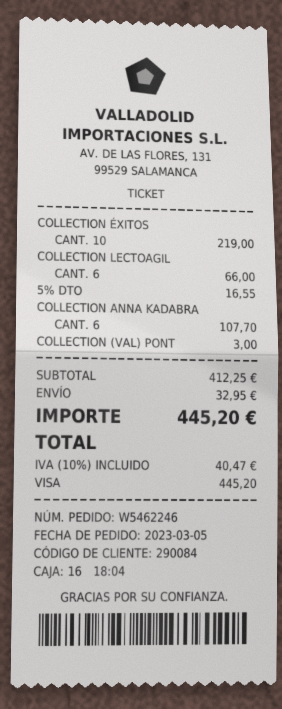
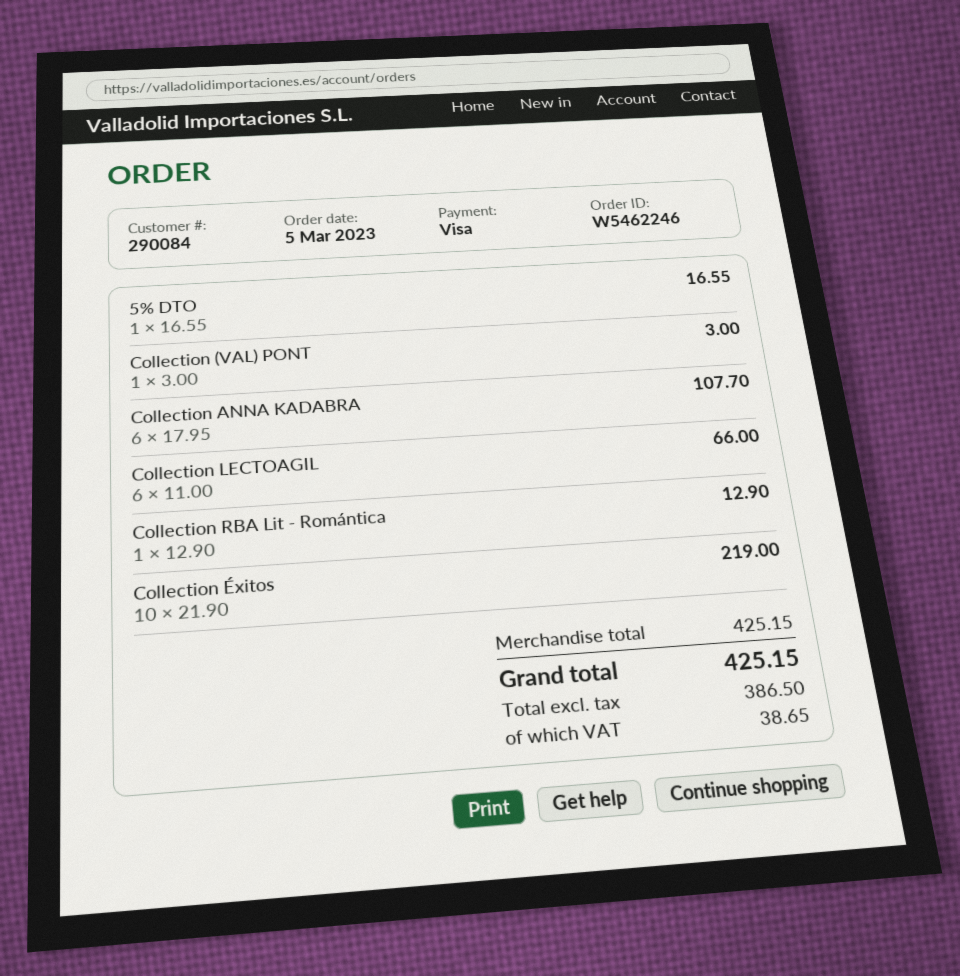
Collection RBA Lit - Romántica: none -> 1 for 12.90
subtotal: 412.25 -> 425.15
shipping: 32.95 -> none
tax: 40.47 -> 38.65
total: 445.20 -> 425.15

